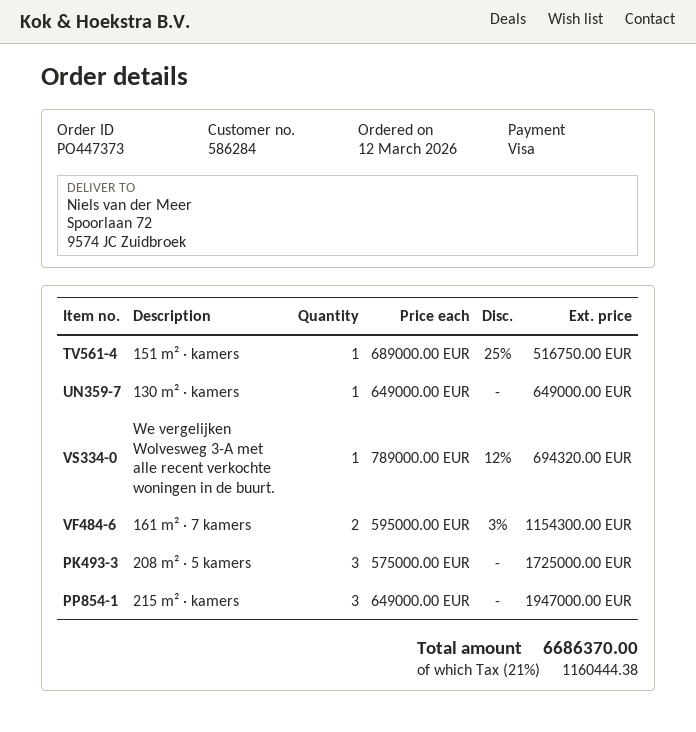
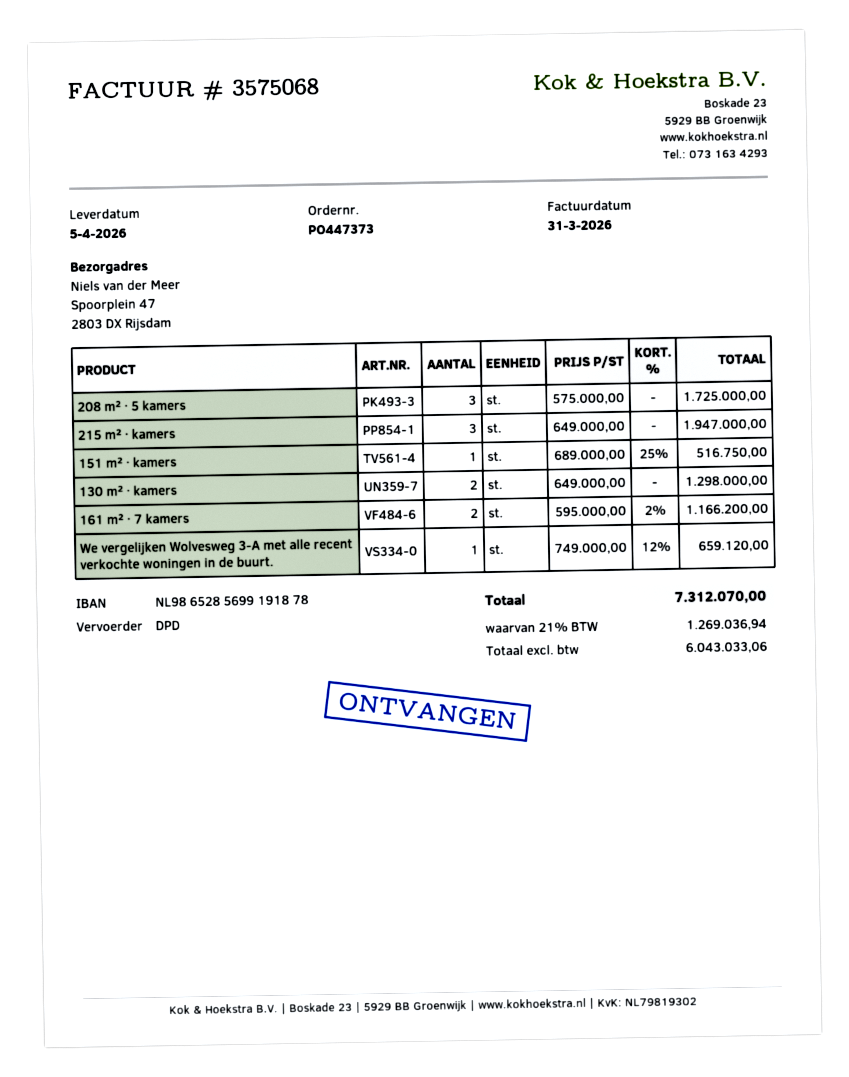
ship to: Spoorlaan 72, 9574 JC Zuidbroek -> Spoorplein 47, 2803 DX Rijsdam
130 m² · kamers: 1 x 649000.00 = 649000.00 -> 2 x 649000.00 = 1298000.00
We vergelijken Wolvesweg 3-A met alle recent verkochte woningen in de buurt.: 1 x 789000.00 - 12% = 694320.00 -> 1 x 749000.00 - 12% = 659120.00
161 m² · 7 kamers: 2 x 595000.00 - 3% = 1154300.00 -> 2 x 595000.00 - 2% = 1166200.00
tax: 21% = 1160444.38 -> 21% = 1269036.94
total: 6686370.00 -> 7312070.00

